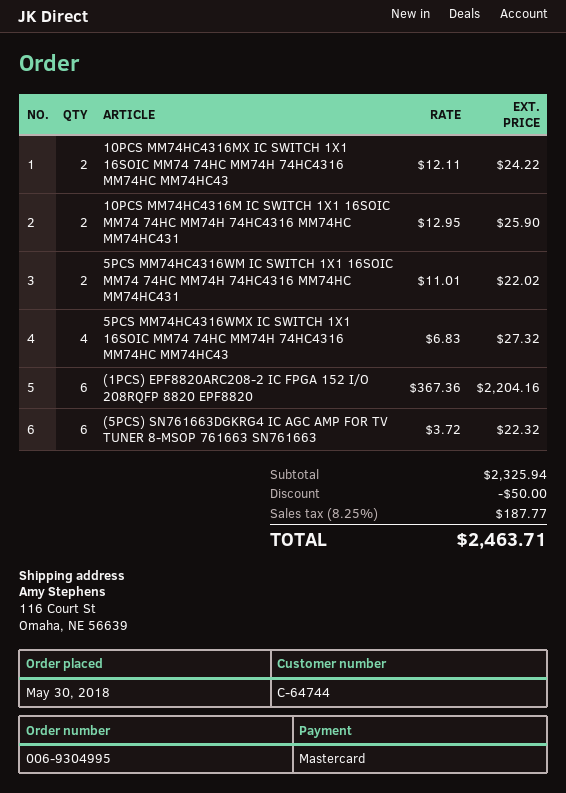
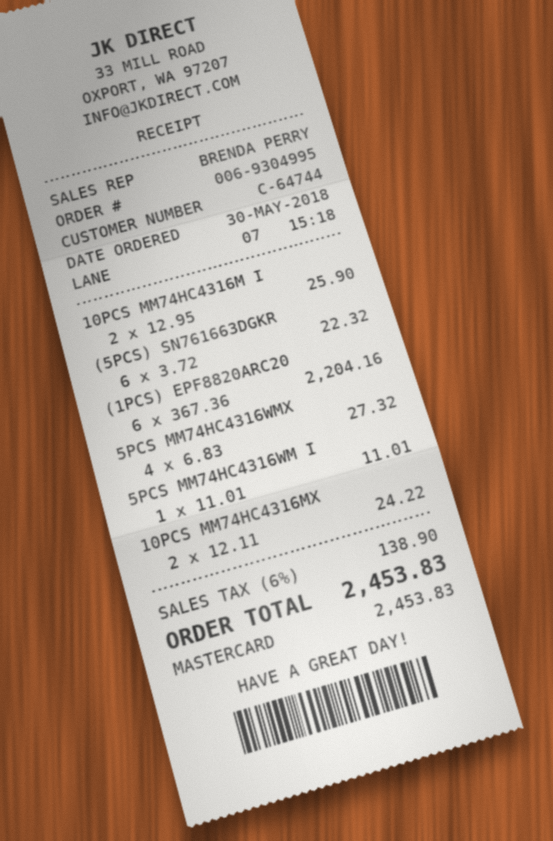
5PCS MM74HC4316WM IC SWITCH 1X1 16SOIC MM74 74HC MM74H 74HC4316 MM74HC MM74HC431: 2 x 11.01 = 22.02 -> 1 x 11.01 = 11.01
discount: 50.00 -> none
tax: 8.25% = 187.77 -> 6% = 138.90
total: 2463.71 -> 2453.83

